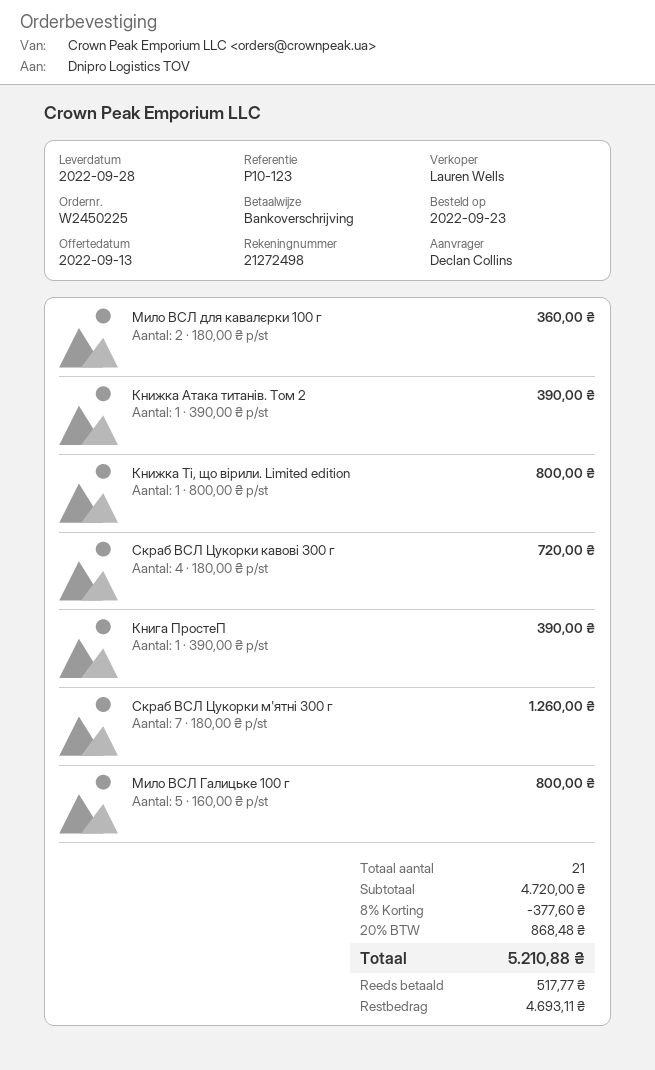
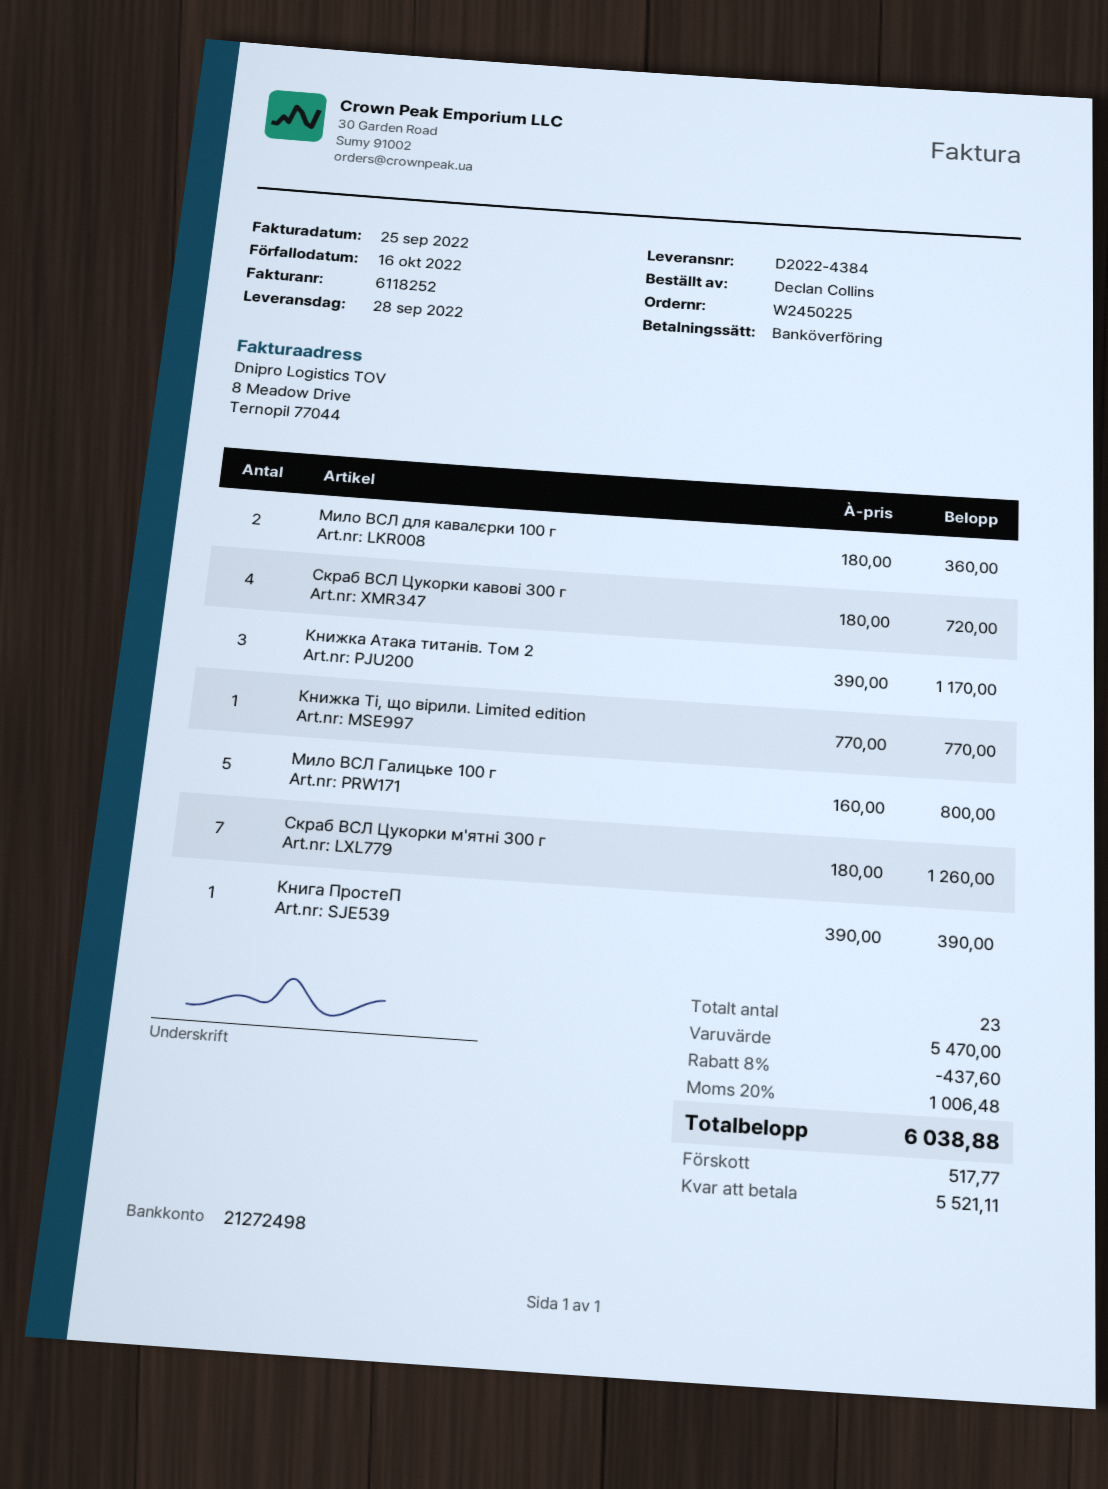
Книжка Атака титанів. Том 2: 1 x 390.00 = 390.00 -> 3 x 390.00 = 1170.00
Книжка Ті, що вірили. Limited edition: 1 x 800.00 = 800.00 -> 1 x 770.00 = 770.00
total quantity: 21 -> 23
subtotal: 4720.00 -> 5470.00
discount: 8% = 377.60 -> 8% = 437.60
tax: 20% = 868.48 -> 20% = 1006.48
total: 5210.88 -> 6038.88
balance: 4693.11 -> 5521.11

